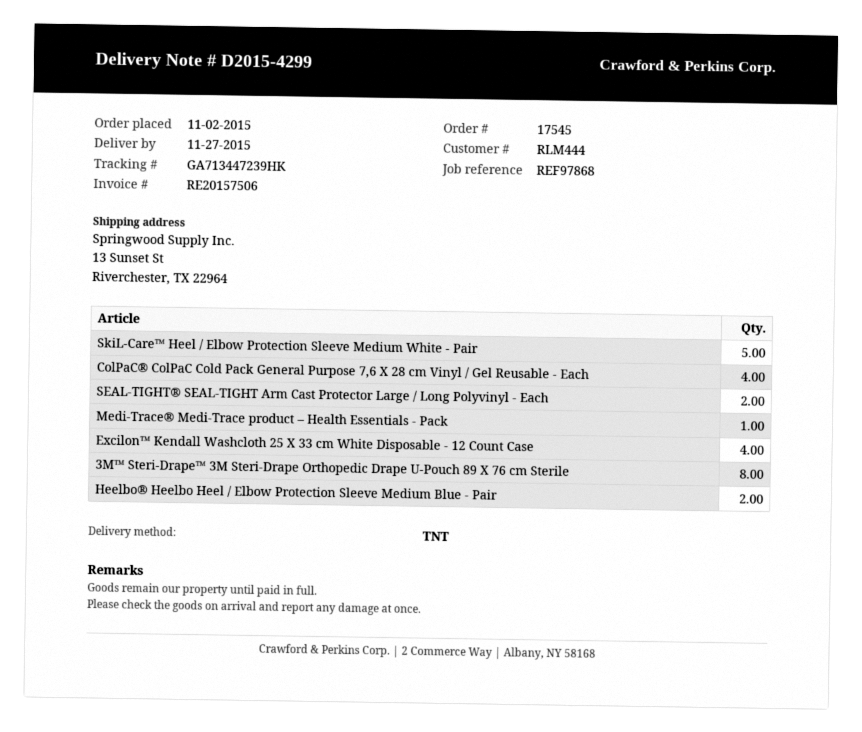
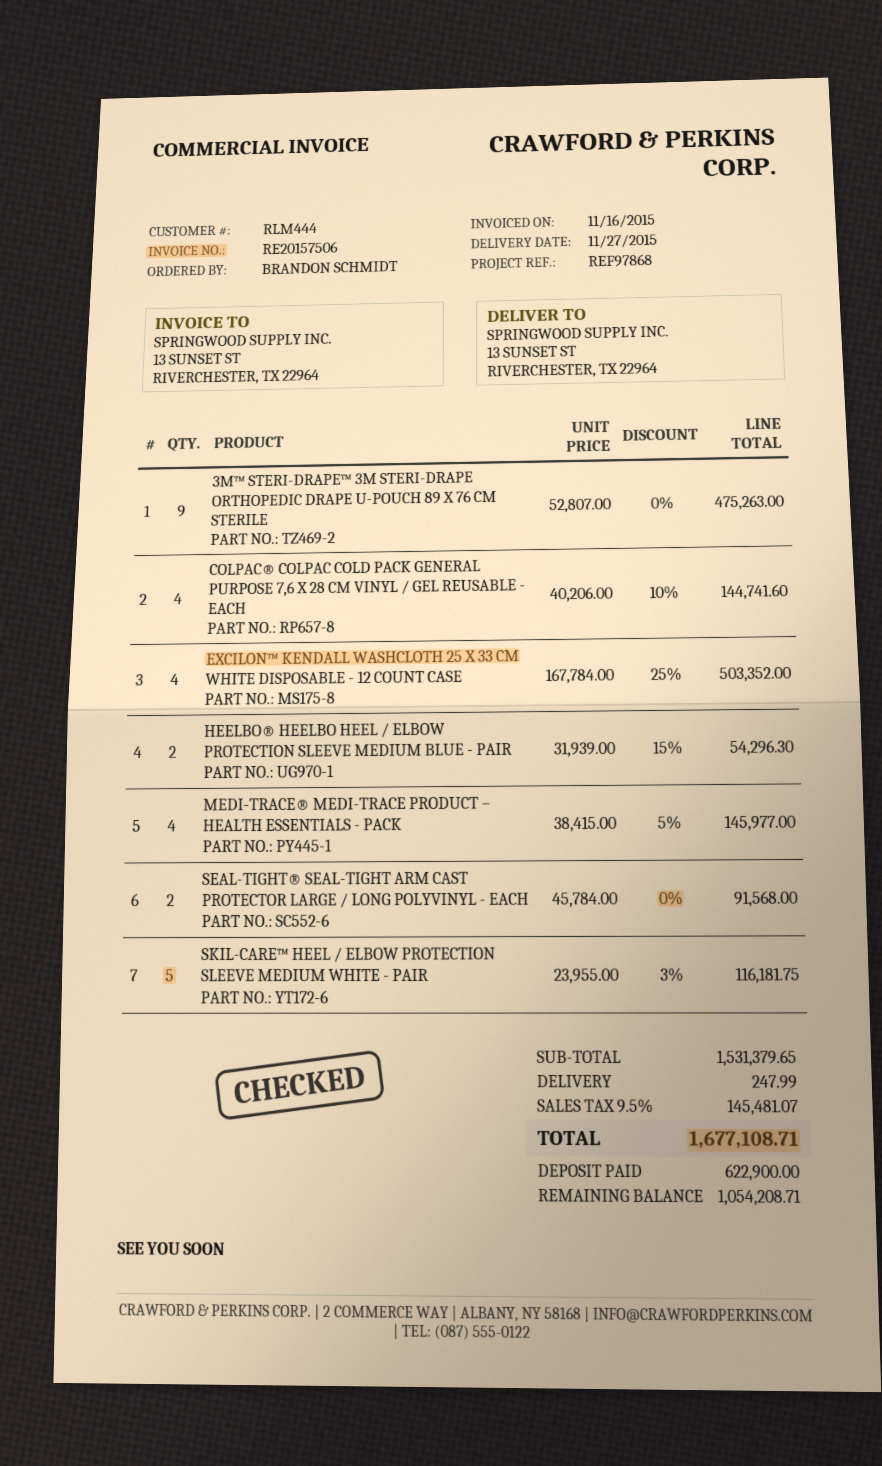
Medi-Trace® Medi-Trace product – Health Essentials - Pack: 1 -> 4
3M™ Steri-Drape™ 3M Steri-Drape Orthopedic Drape U-Pouch 89 X 76 cm Sterile: 8 -> 9

